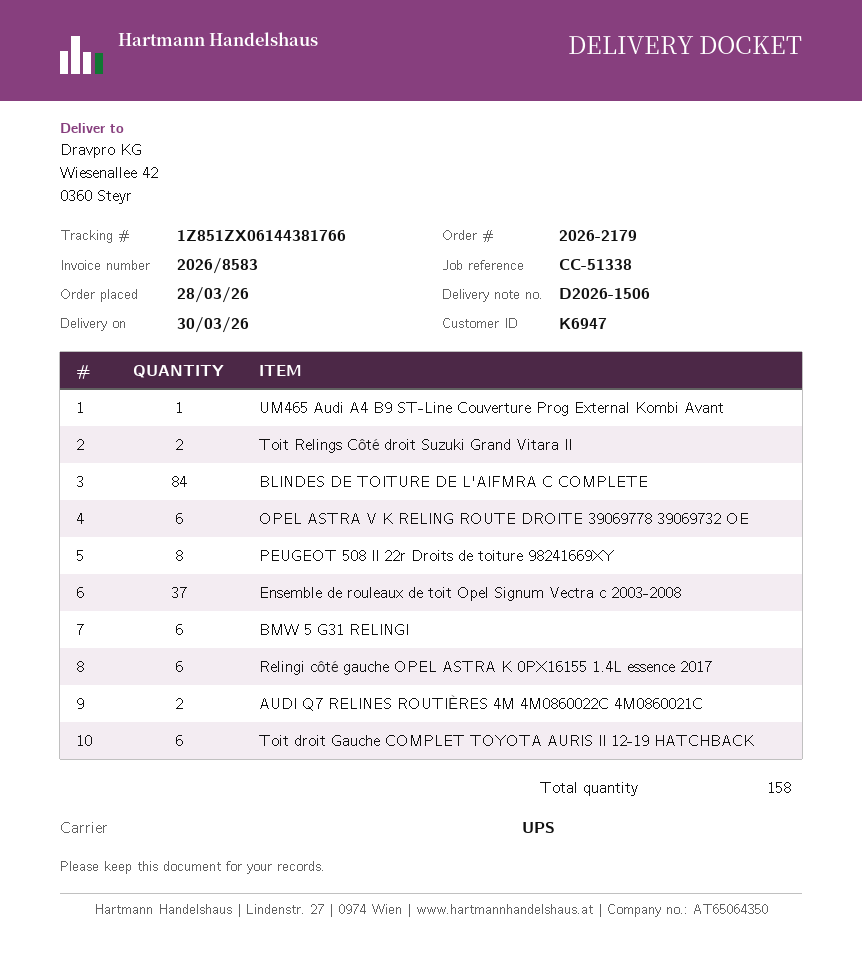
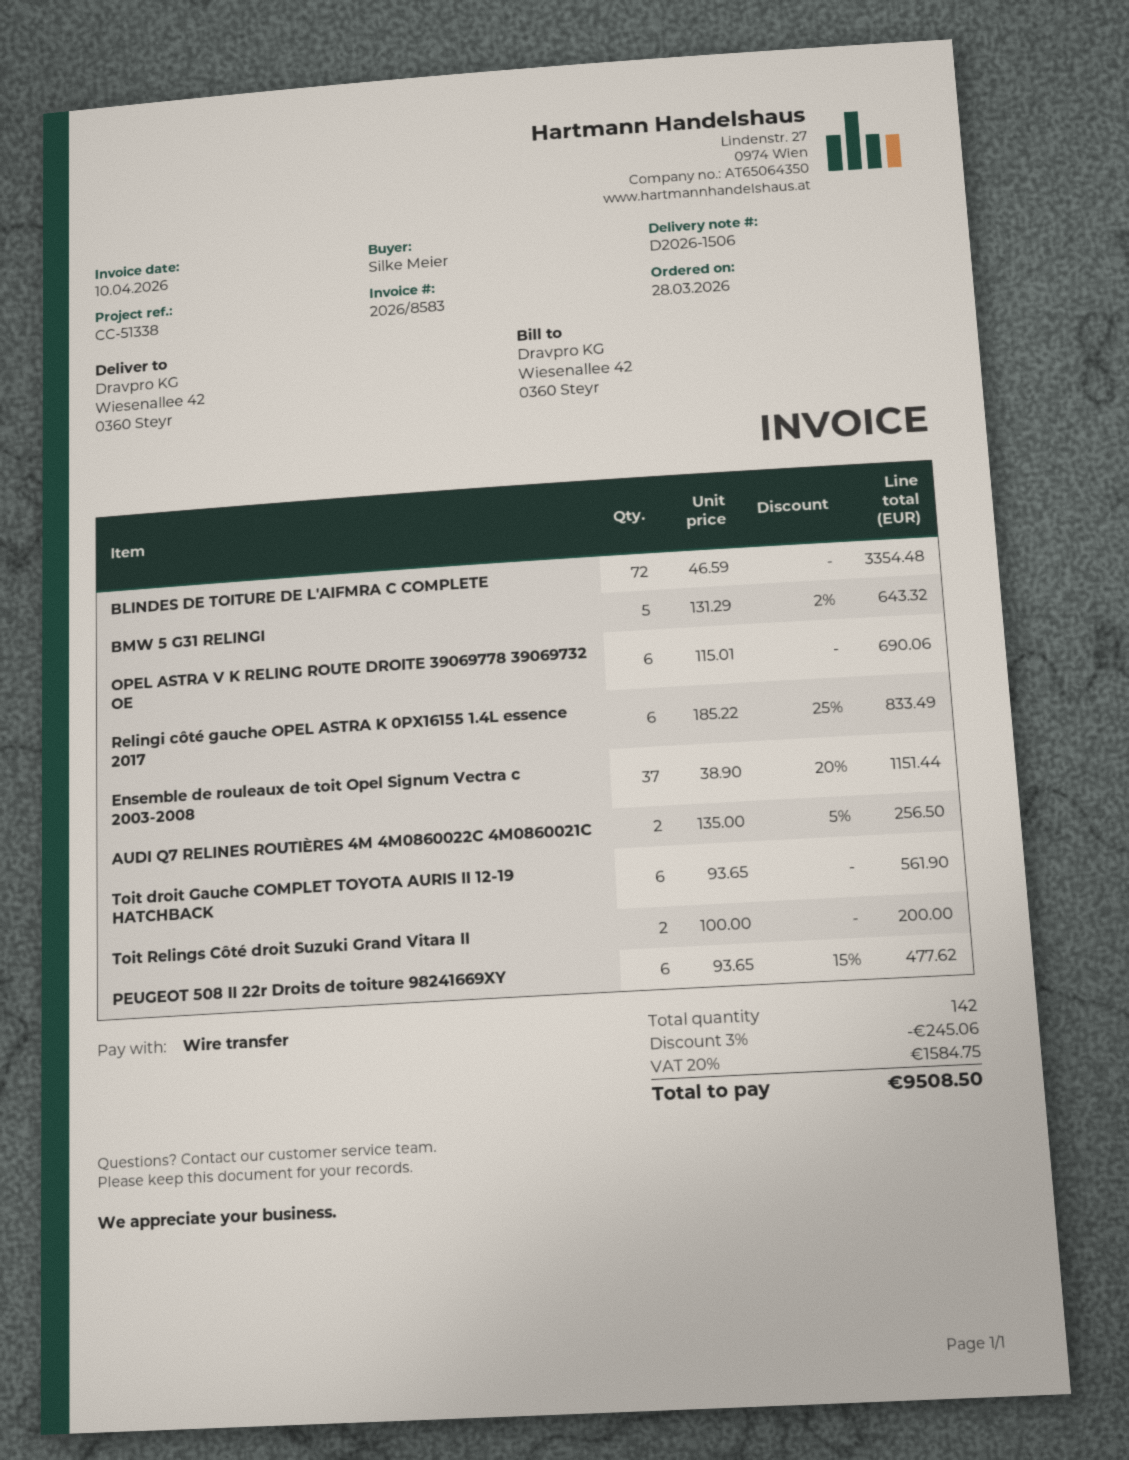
UM465 Audi A4 B9 ST-Line Couverture Prog External Kombi Avant: 1 -> none
BLINDES DE TOITURE DE L'AIFMRA C COMPLETE: 84 -> 72
PEUGEOT 508 II 22r Droits de toiture 98241669XY: 8 -> 6
BMW 5 G31 RELINGI: 6 -> 5
total quantity: 158 -> 142

